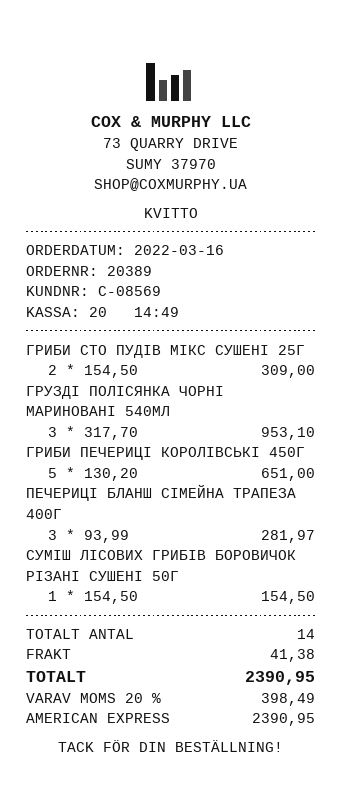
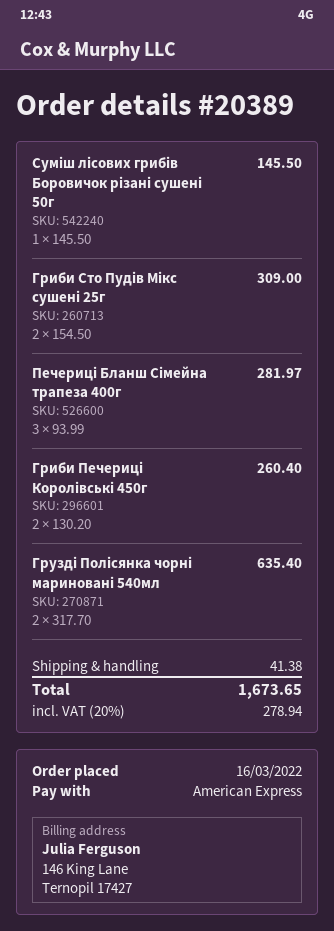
ГРУЗДІ ПОЛІСЯНКА ЧОРНІ МАРИНОВАНІ 540МЛ: 3 x 317.70 = 953.10 -> 2 x 317.70 = 635.40
ГРИБИ ПЕЧЕРИЦІ КОРОЛІВСЬКІ 450Г: 5 x 130.20 = 651.00 -> 2 x 130.20 = 260.40
СУМІШ ЛІСОВИХ ГРИБІВ БОРОВИЧОК РІЗАНІ СУШЕНІ 50Г: 1 x 154.50 = 154.50 -> 1 x 145.50 = 145.50
tax: 20% = 398.49 -> 20% = 278.94
total: 2390.95 -> 1673.65

